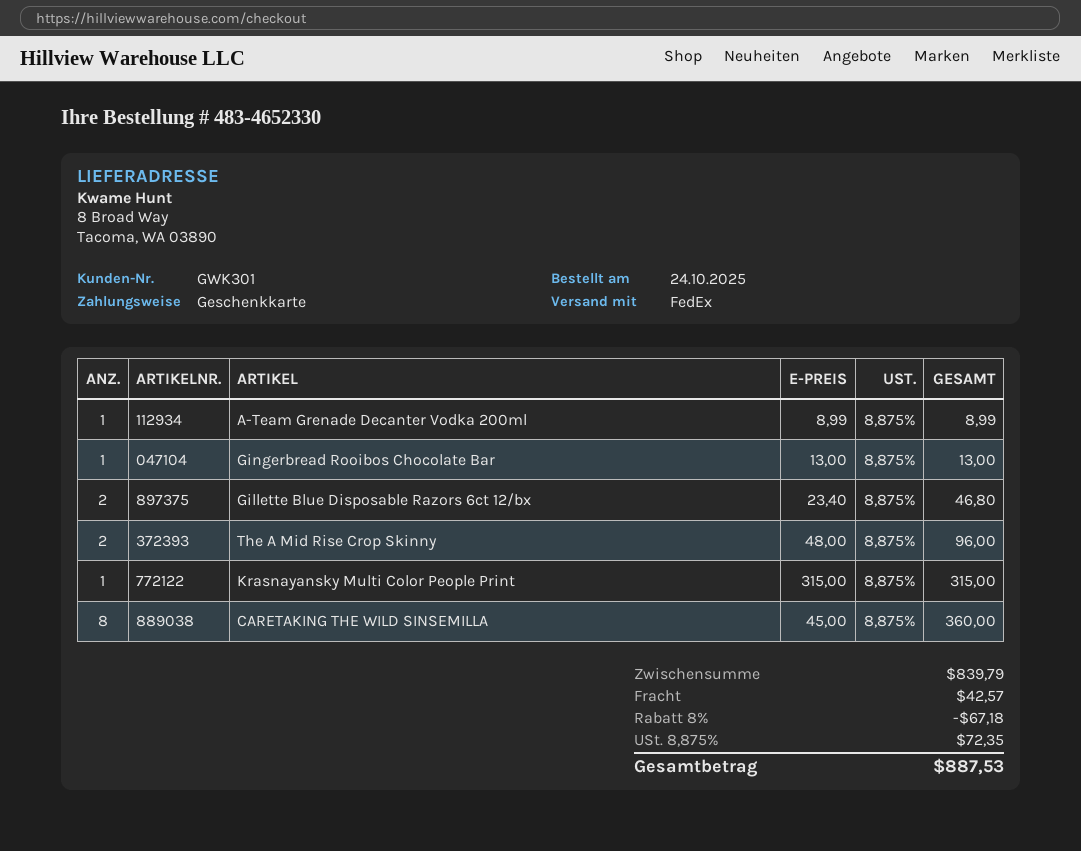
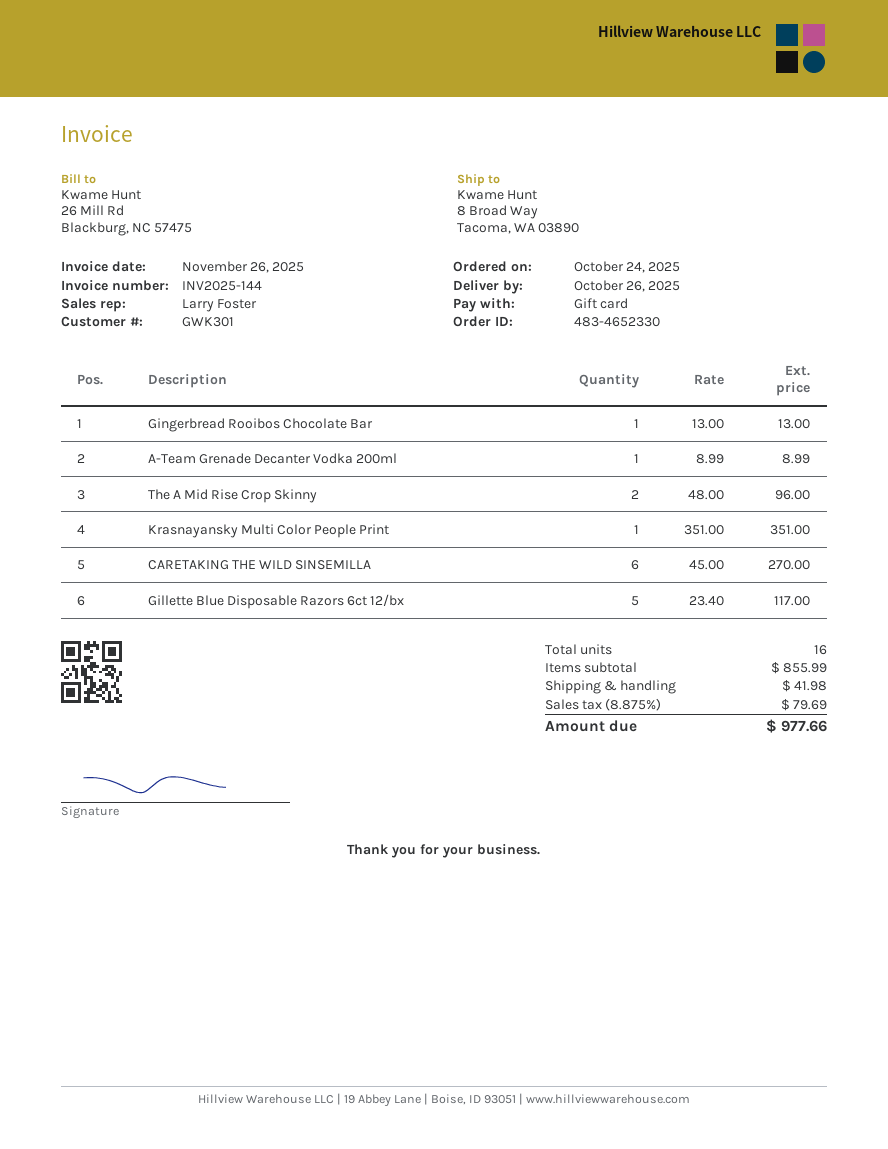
Gillette Blue Disposable Razors 6ct 12/bx: 2 x 23.40 = 46.80 -> 5 x 23.40 = 117.00
Krasnayansky Multi Color People Print: 1 x 315.00 = 315.00 -> 1 x 351.00 = 351.00
CARETAKING THE WILD SINSEMILLA: 8 x 45.00 = 360.00 -> 6 x 45.00 = 270.00
subtotal: 839.79 -> 855.99
discount: 8% = 67.18 -> none
shipping: 42.57 -> 41.98
tax: 8.875% = 72.35 -> 8.875% = 79.69
total: 887.53 -> 977.66

